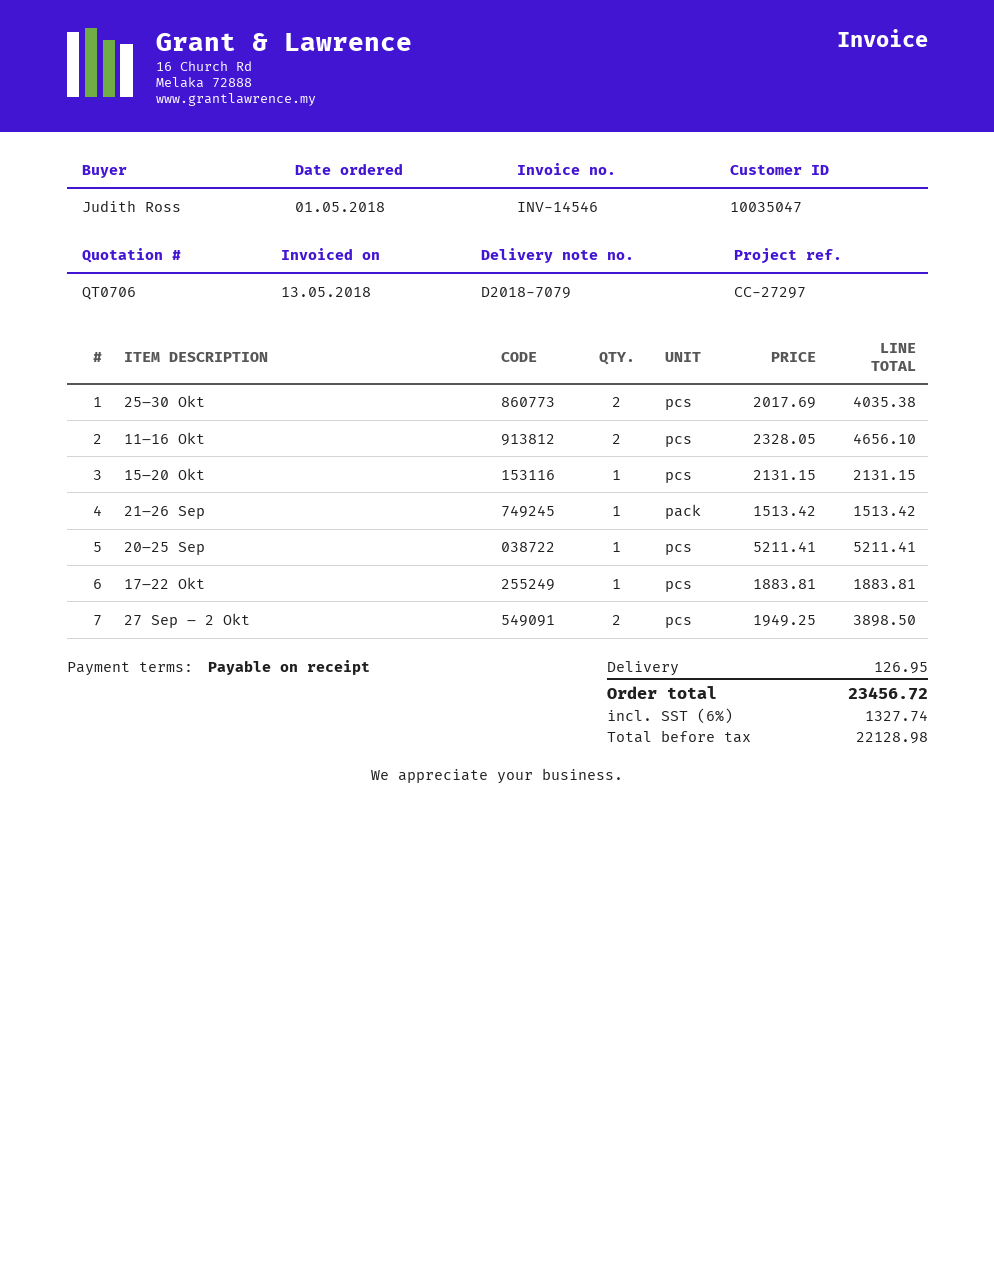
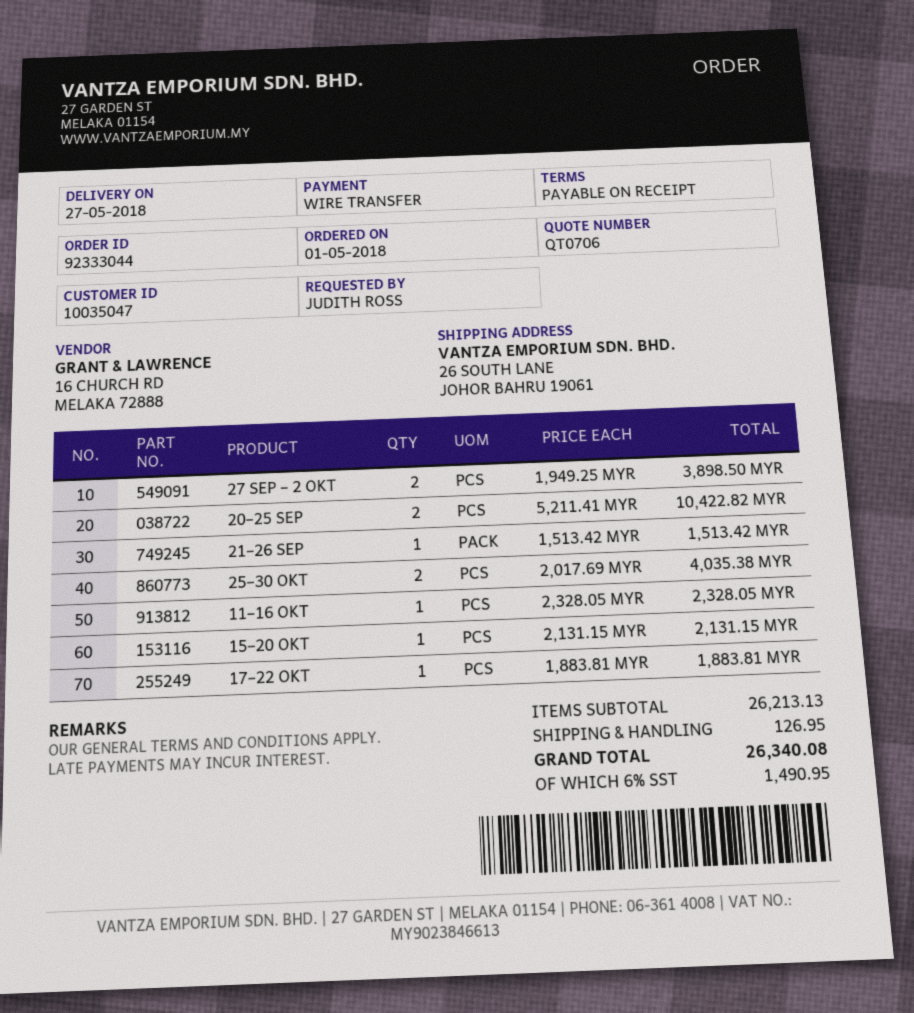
11–16 Okt: 2 x 2328.05 = 4656.10 -> 1 x 2328.05 = 2328.05
20–25 Sep: 1 x 5211.41 = 5211.41 -> 2 x 5211.41 = 10422.82
tax: 6% = 1327.74 -> 6% = 1490.95
total: 23456.72 -> 26340.08

